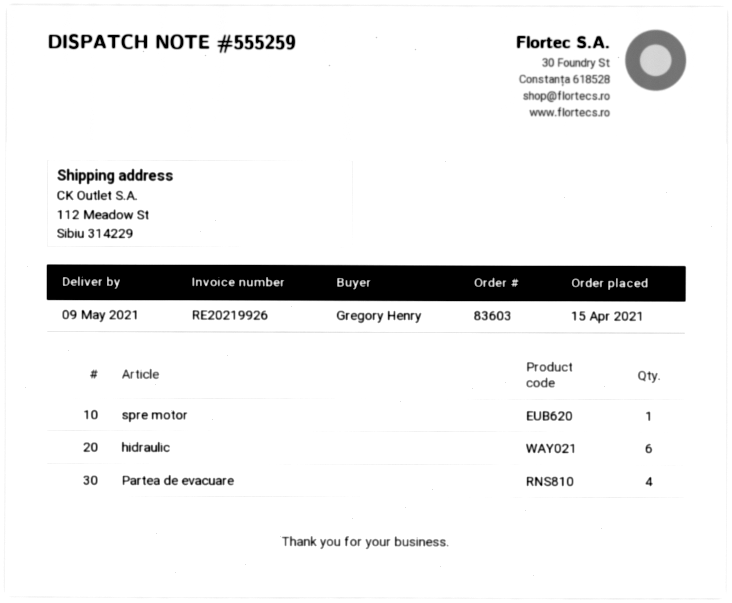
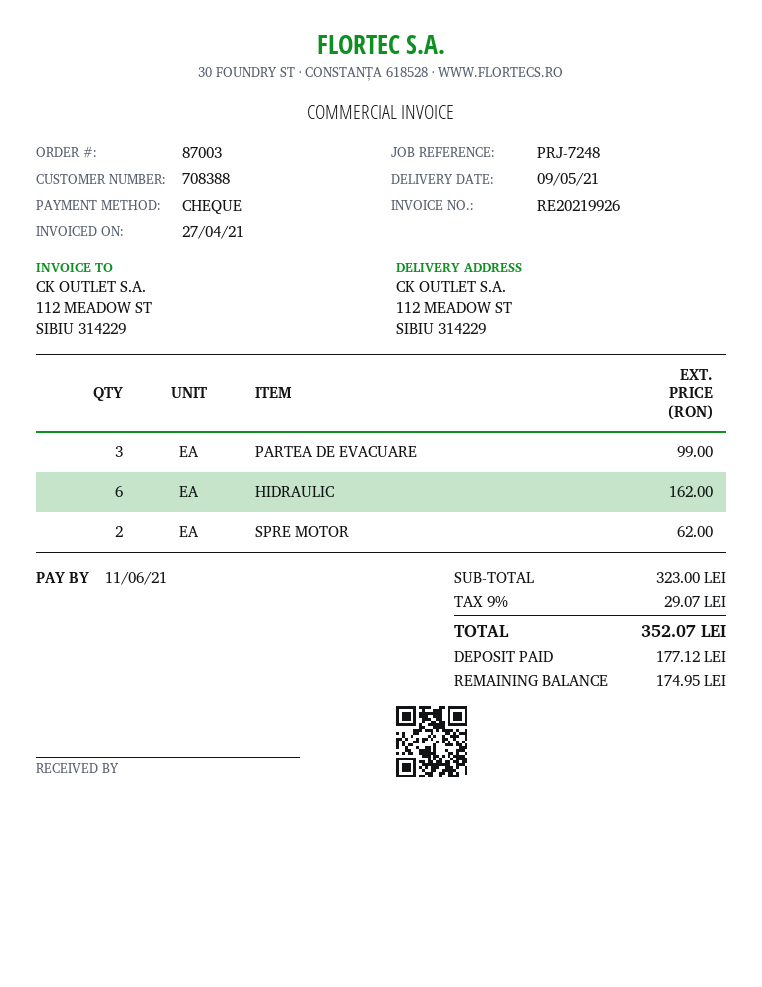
order number: 83603 -> 87003
spre motor: 1 -> 2
Partea de evacuare: 4 -> 3

